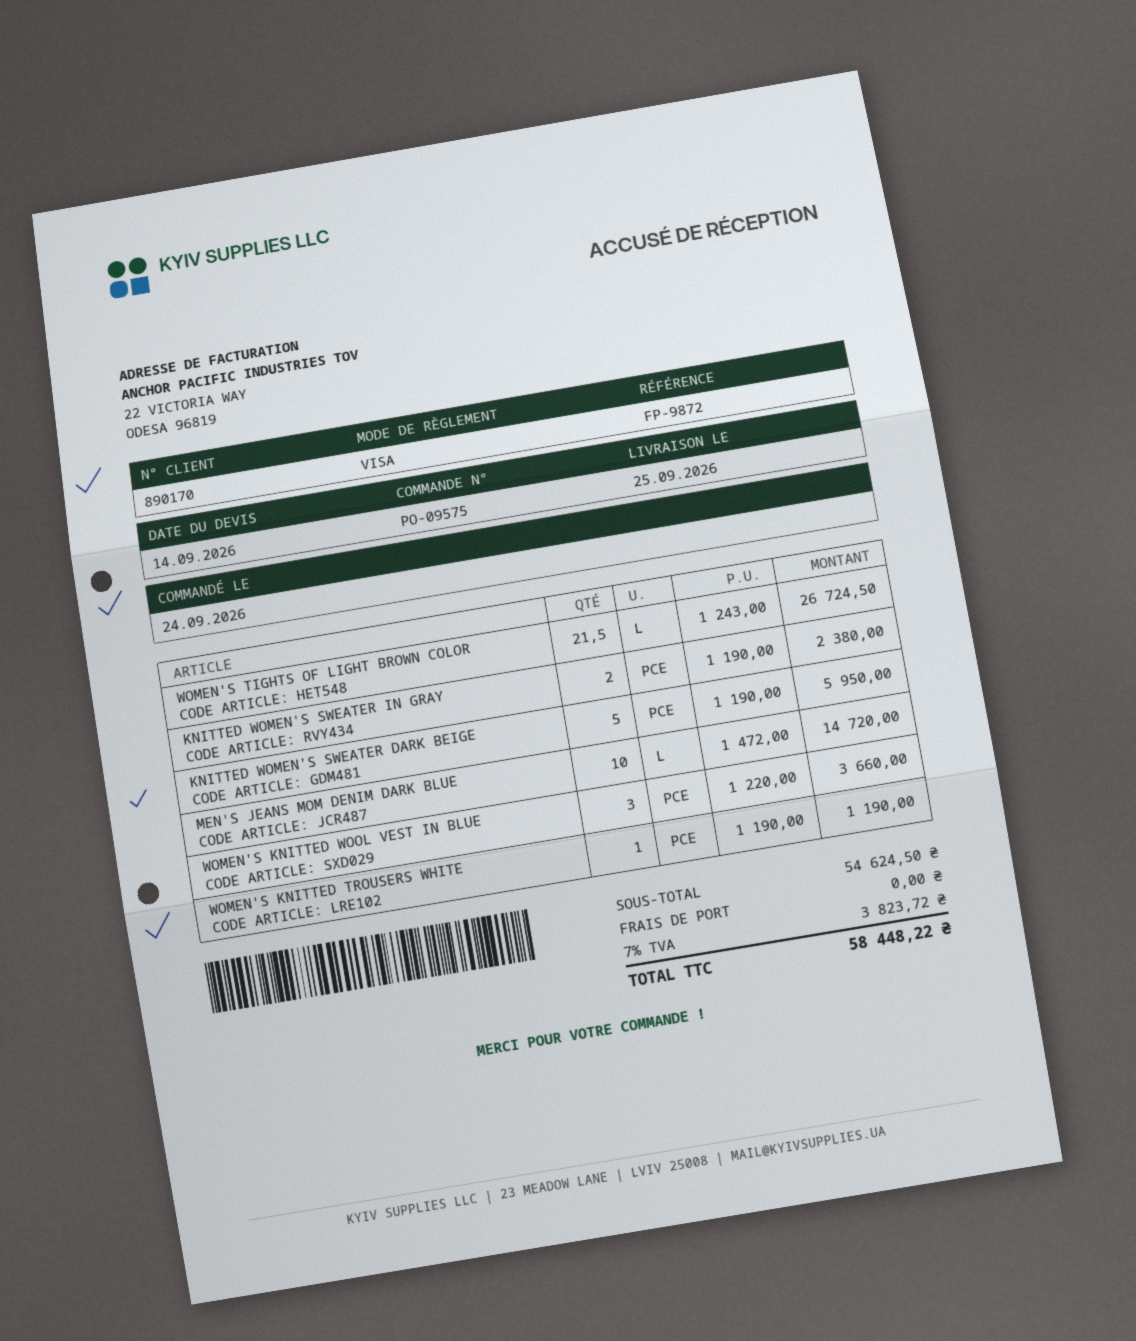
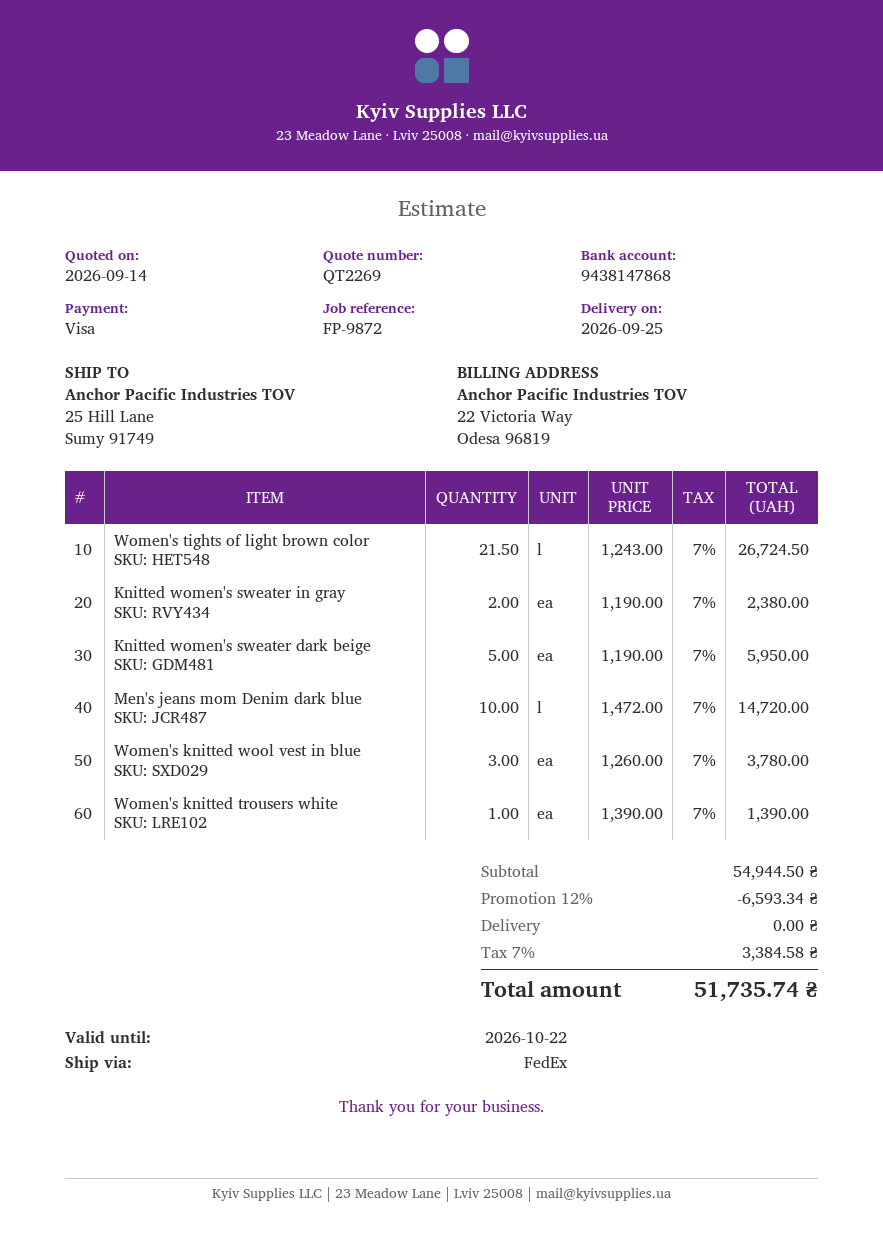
WOMEN'S KNITTED WOOL VEST IN BLUE: 3 x 1220.00 = 3660.00 -> 3 x 1260.00 = 3780.00
WOMEN'S KNITTED TROUSERS WHITE: 1 x 1190.00 = 1190.00 -> 1 x 1390.00 = 1390.00
subtotal: 54624.50 -> 54944.50
discount: none -> 12% = 6593.34
tax: 7% = 3823.72 -> 7% = 3384.58
total: 58448.22 -> 51735.74

